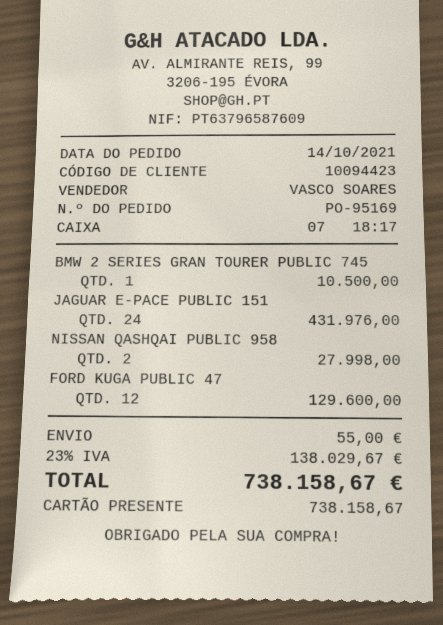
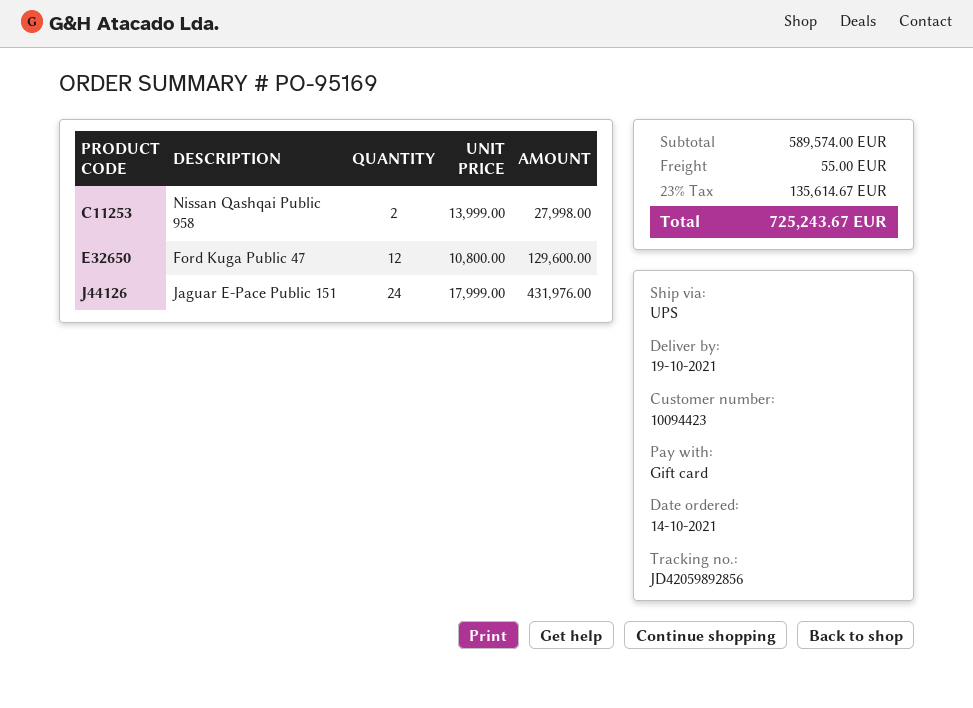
BMW 2 SERIES GRAN TOURER PUBLIC 745: 1 for 10500.00 -> none
tax: 23% = 138029.67 -> 23% = 135614.67
total: 738158.67 -> 725243.67

